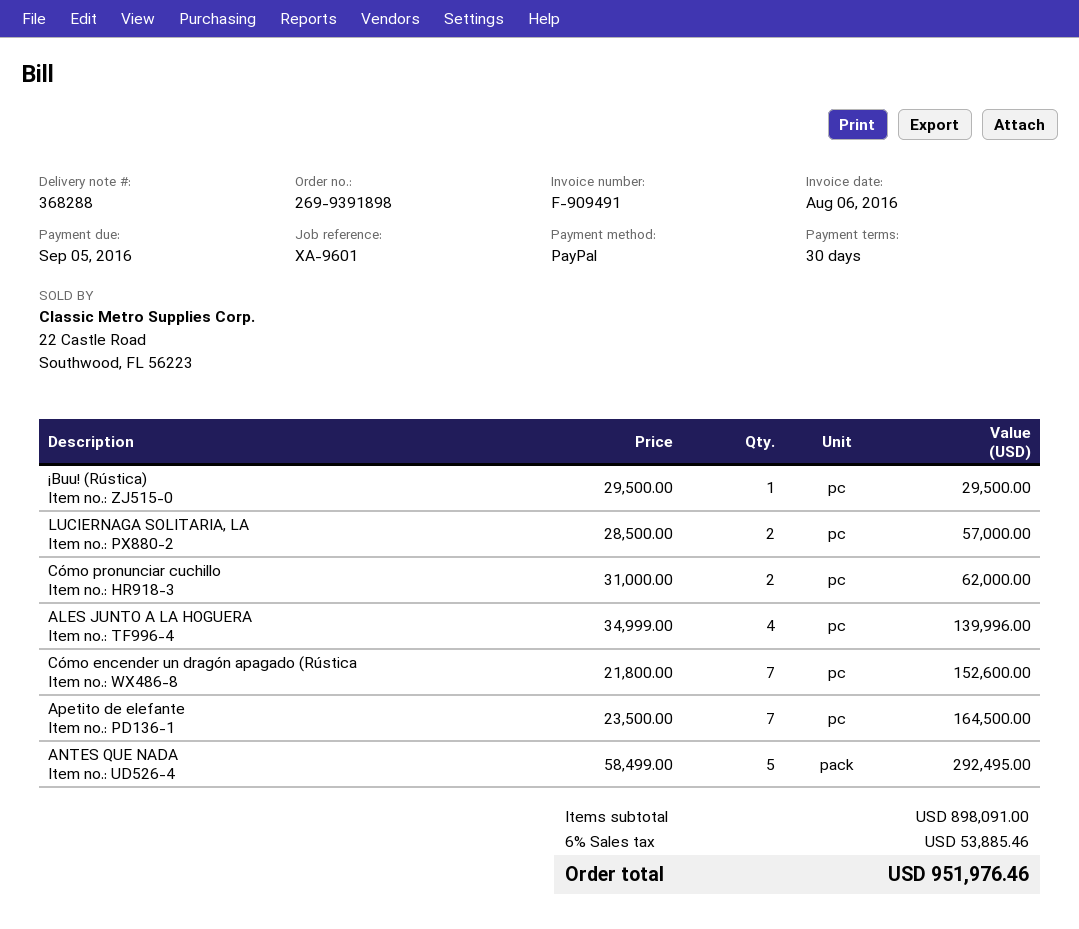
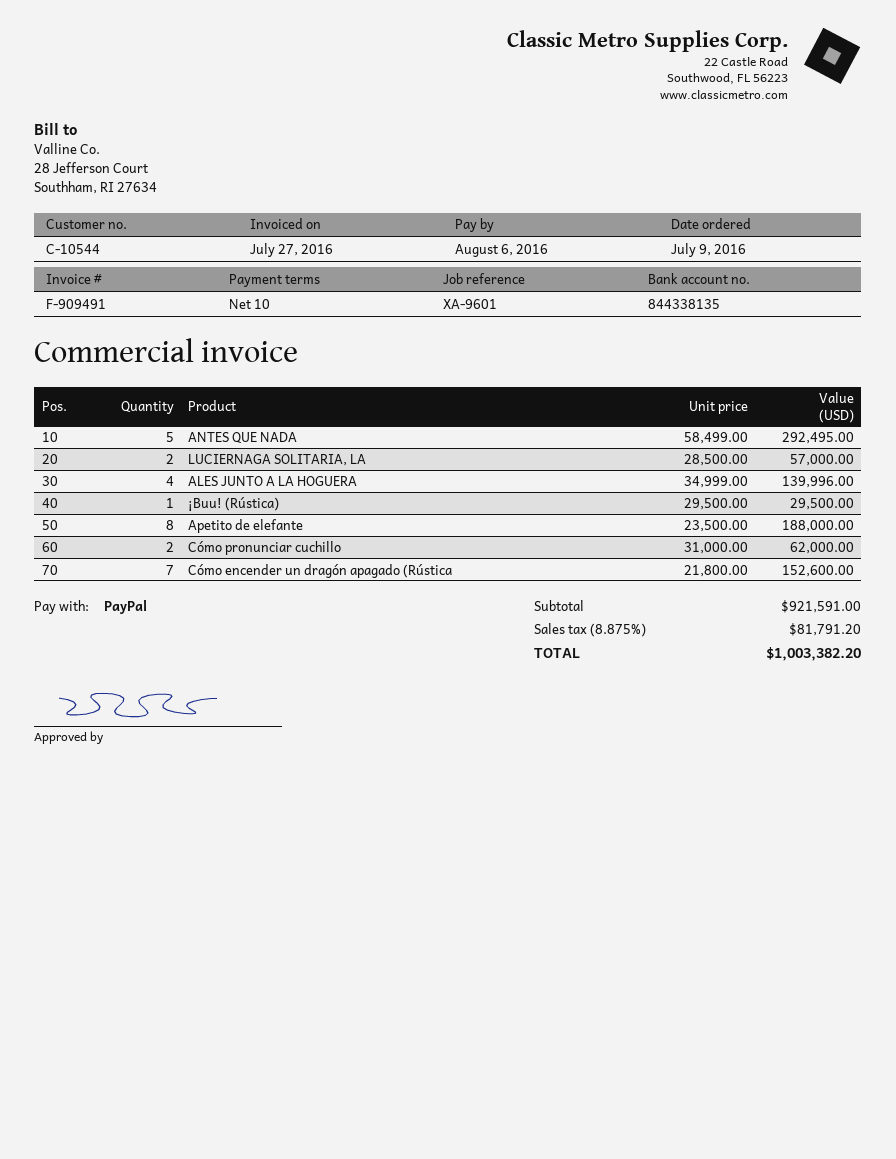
invoice date: 2016-08-06 -> 2016-07-27
payment terms: 30 days -> 10 days
due date: 2016-09-05 -> 2016-08-06
Apetito de elefante: 7 x 23500.00 = 164500.00 -> 8 x 23500.00 = 188000.00
subtotal: 898091.00 -> 921591.00
tax: 6% = 53885.46 -> 8.875% = 81791.20
total: 951976.46 -> 1003382.20

